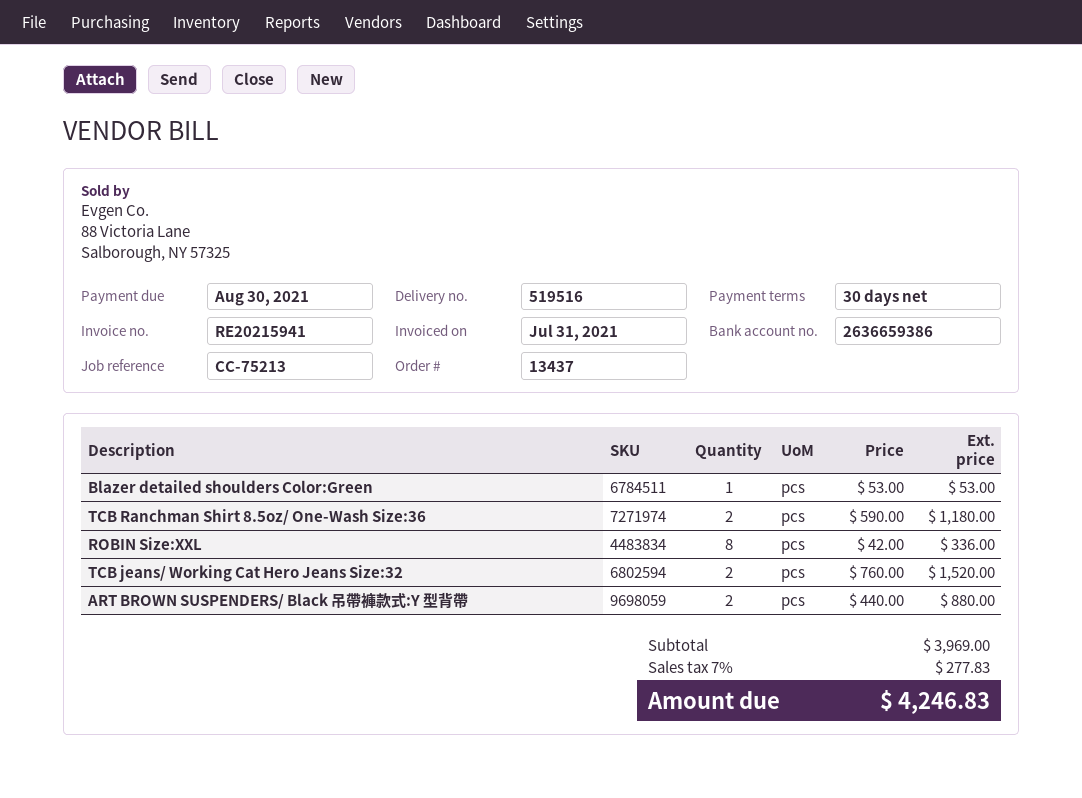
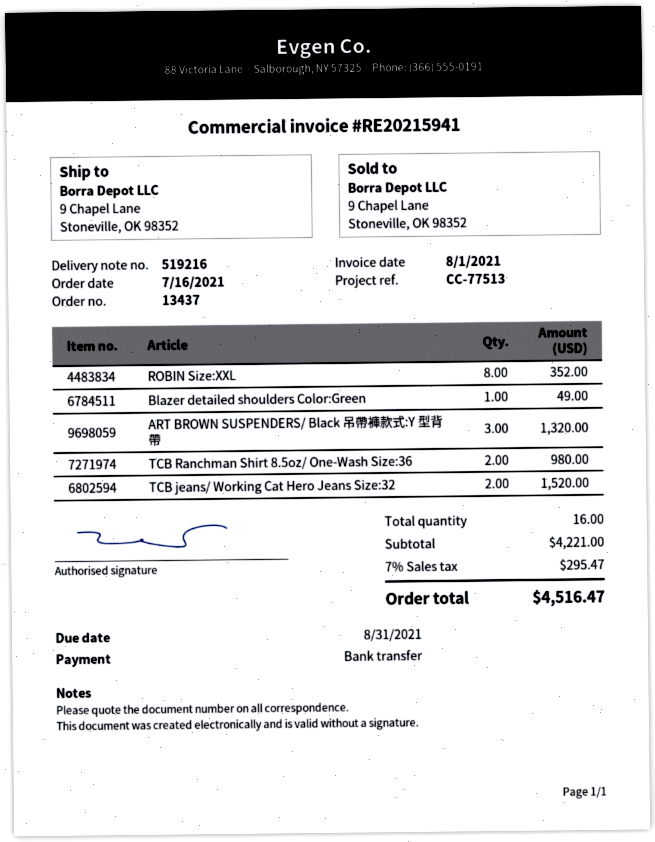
delivery note number: 519516 -> 519216
invoice date: 2021-07-31 -> 2021-08-01
due date: 2021-08-30 -> 2021-08-31
reference: CC-75213 -> CC-77513
Blazer detailed shoulders Color:Green: 1 for 53.00 -> 1 for 49.00
TCB Ranchman Shirt 8.5oz/ One-Wash Size:36: 2 for 1180.00 -> 2 for 980.00
ROBIN Size:XXL: 8 for 336.00 -> 8 for 352.00
ART BROWN SUSPENDERS/ Black 吊帶褲款式:Y 型背帶: 2 for 880.00 -> 3 for 1320.00
subtotal: 3969.00 -> 4221.00
tax: 7% = 277.83 -> 7% = 295.47
total: 4246.83 -> 4516.47

